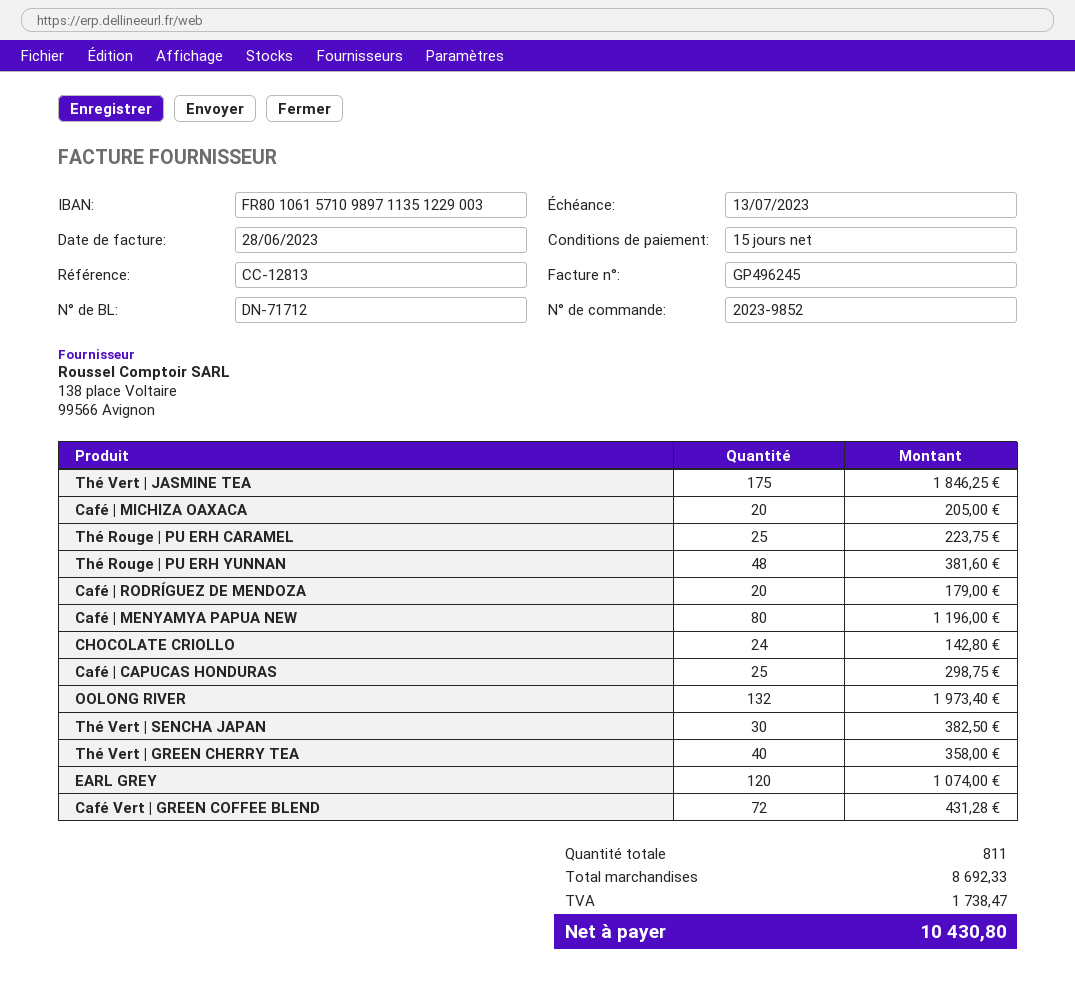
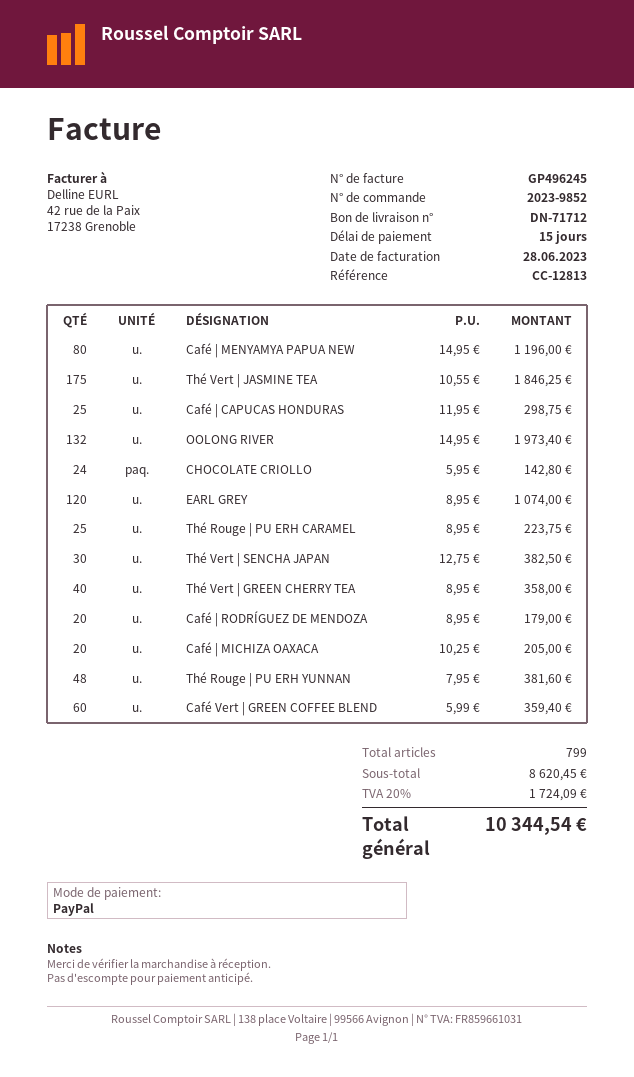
Café Vert | GREEN COFFEE BLEND: 72 for 431.28 -> 60 for 359.40
total quantity: 811 -> 799
subtotal: 8692.33 -> 8620.45
tax: 1738.47 -> 1724.09
total: 10430.80 -> 10344.54

